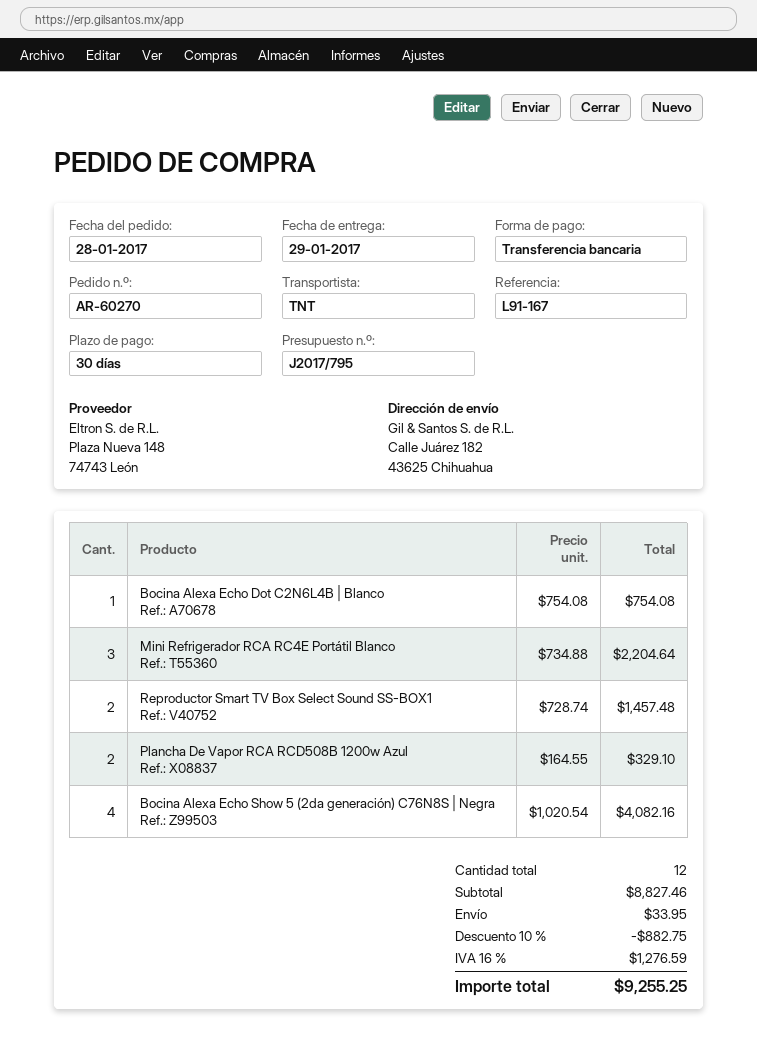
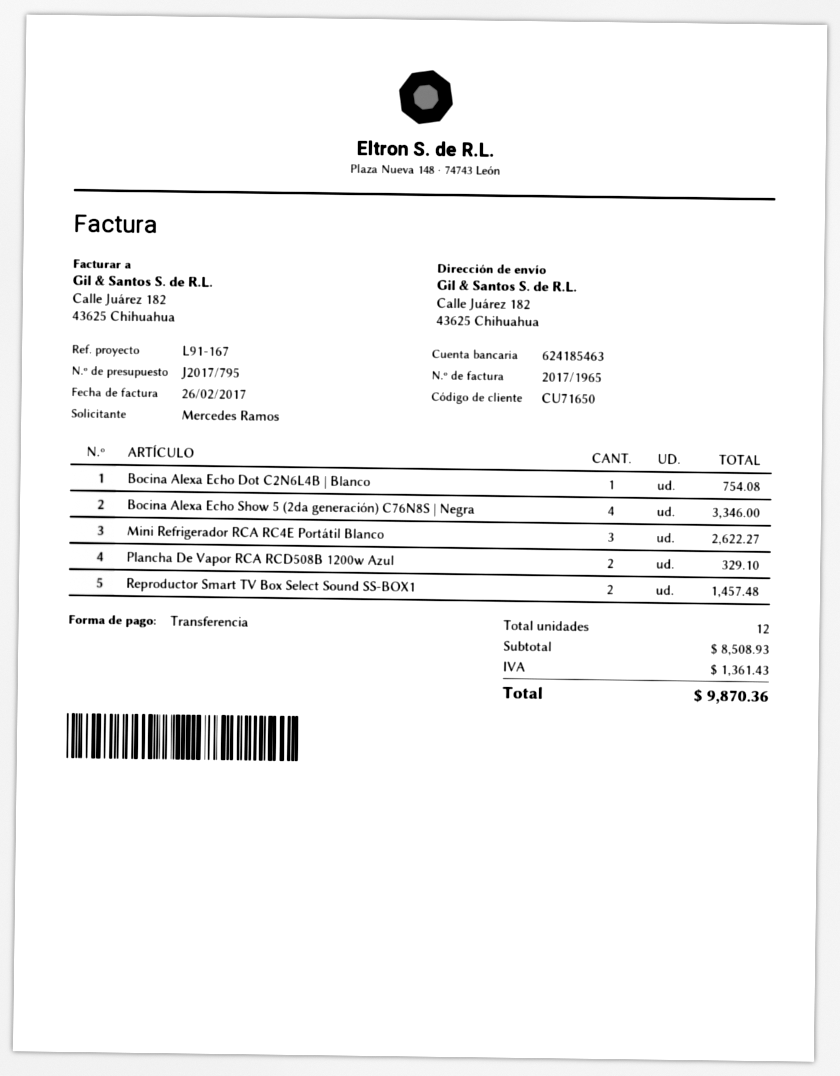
Mini Refrigerador RCA RC4E Portátil Blanco: 3 for 2204.64 -> 3 for 2622.27
Bocina Alexa Echo Show 5 (2da generación) C76N8S | Negra: 4 for 4082.16 -> 4 for 3346.00
subtotal: 8827.46 -> 8508.93
discount: 10% = 882.75 -> none
shipping: 33.95 -> none
tax: 1276.59 -> 1361.43
total: 9255.25 -> 9870.36

